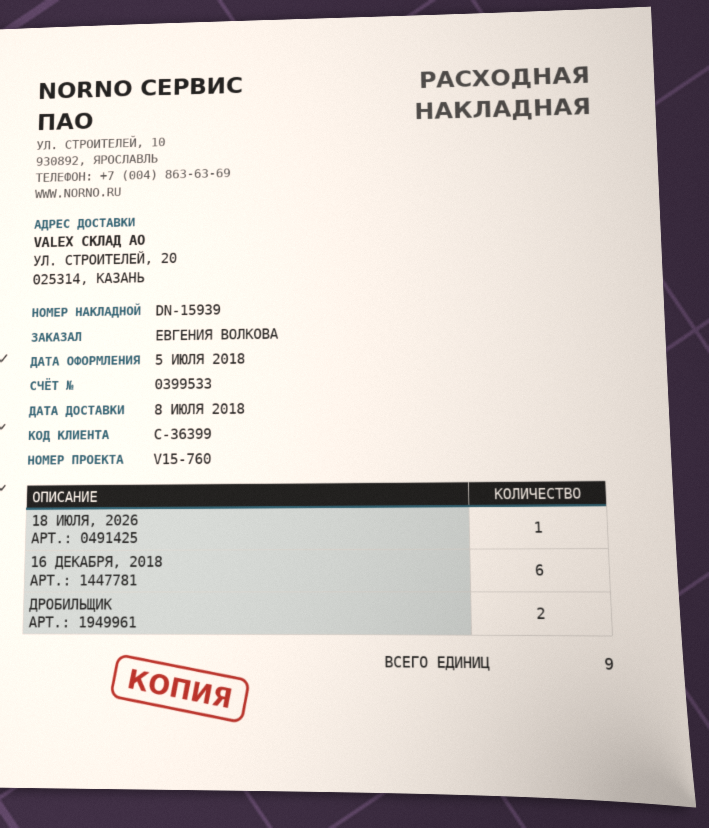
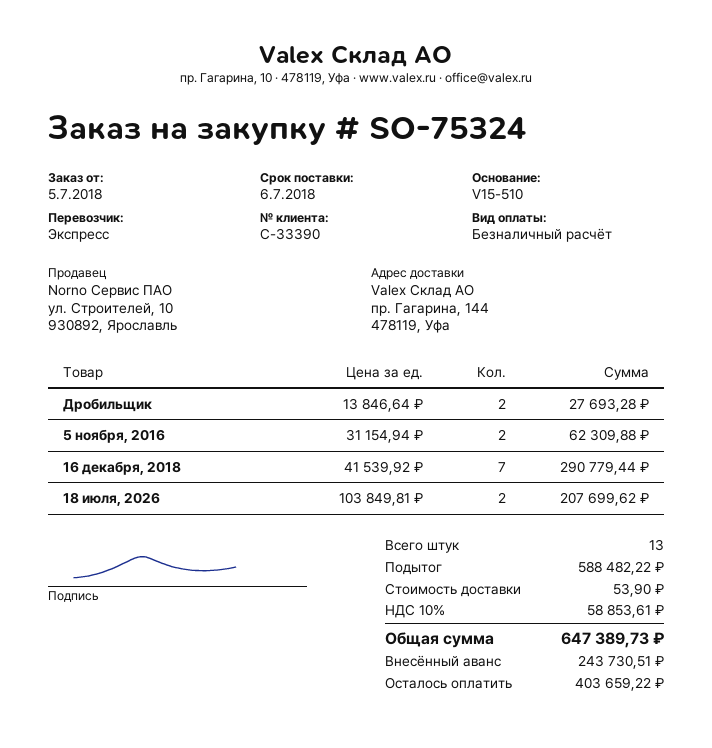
delivery date: 2018-07-08 -> 2018-07-06
customer number: C-36399 -> C-33390
reference: V15-760 -> V15-510
ship to: УЛ. СТРОИТЕЛЕЙ, 20, 025314, КАЗАНЬ -> пр. Гагарина, 144, 478119, Уфа
18 ИЮЛЯ, 2026: 1 -> 2
16 ДЕКАБРЯ, 2018: 6 -> 7
5 ноября, 2016: none -> 2
total quantity: 9 -> 13

